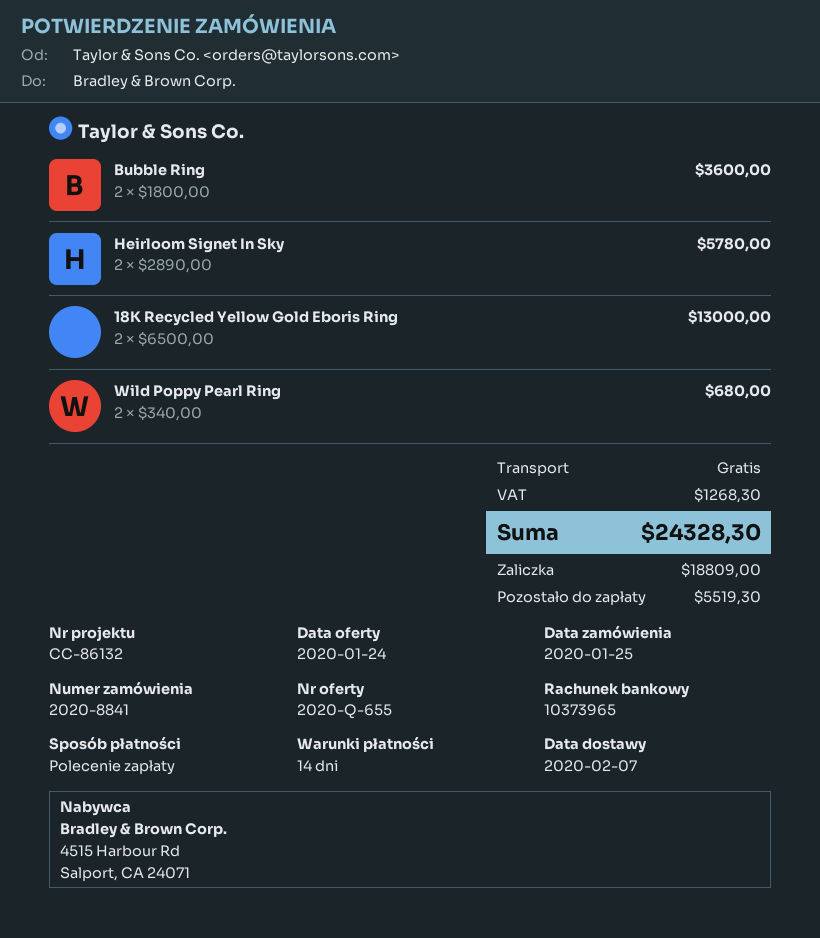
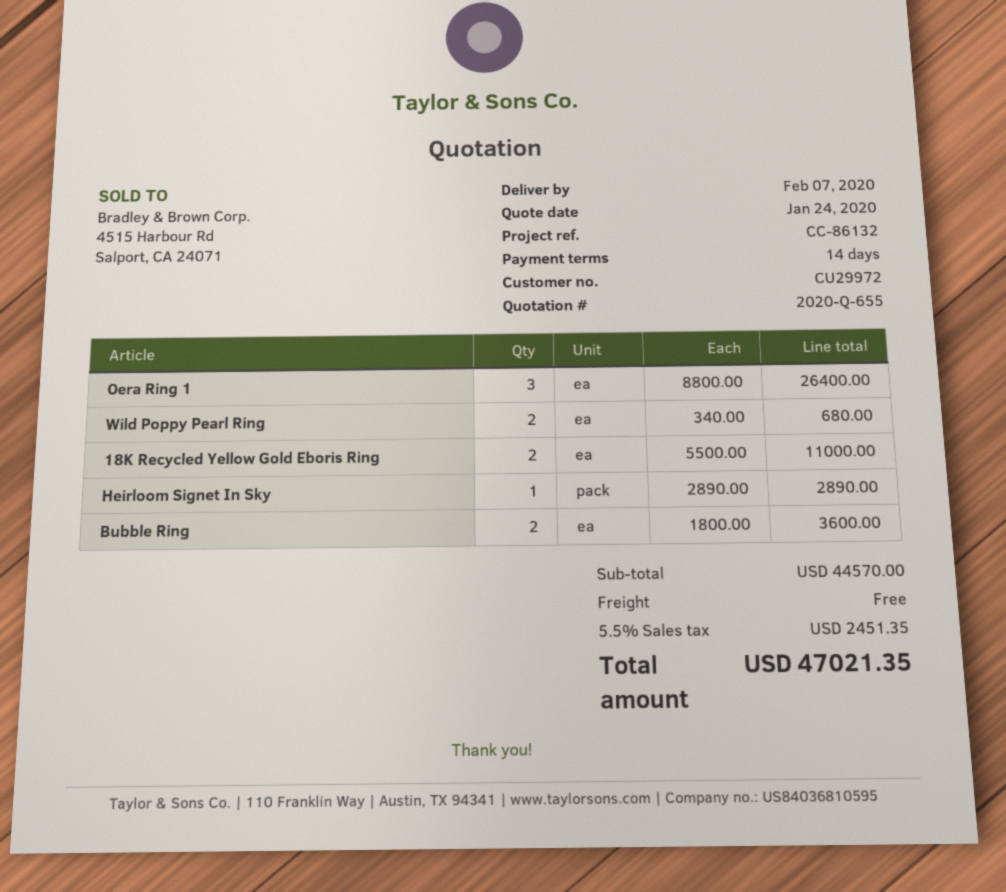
Heirloom Signet In Sky: 2 x 2890.00 = 5780.00 -> 1 x 2890.00 = 2890.00
18K Recycled Yellow Gold Eboris Ring: 2 x 6500.00 = 13000.00 -> 2 x 5500.00 = 11000.00
Oera Ring 1: none -> 3 x 8800.00 = 26400.00
tax: 1268.30 -> 2451.35
total: 24328.30 -> 47021.35

